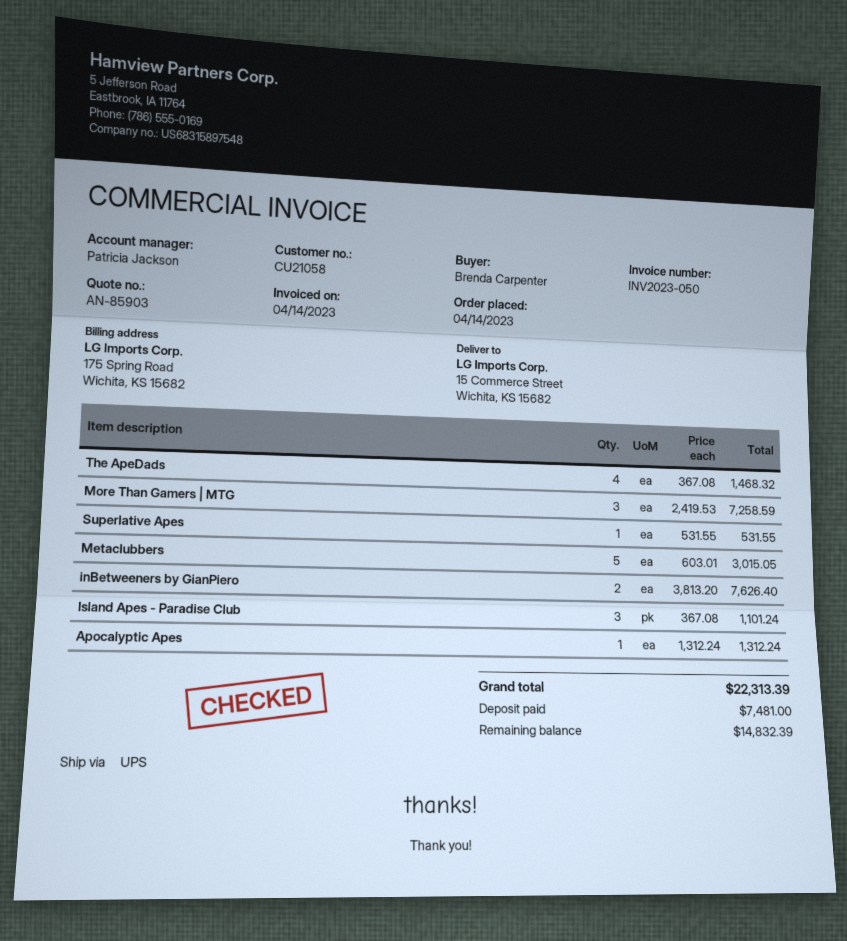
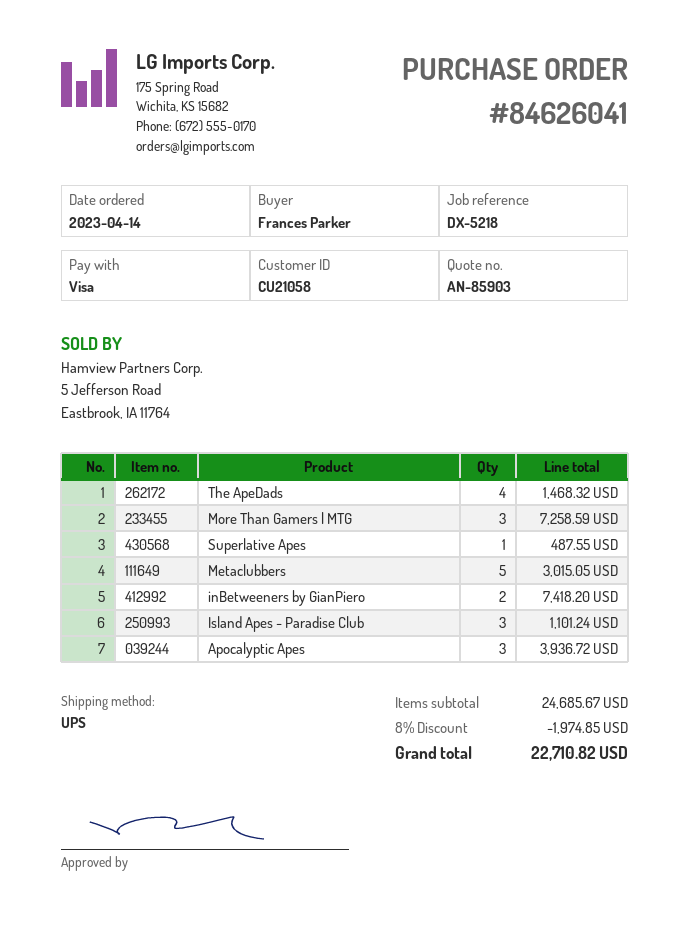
ordered by: Brenda Carpenter -> Frances Parker
Superlative Apes: 1 for 531.55 -> 1 for 487.55
inBetweeners by GianPiero: 2 for 7626.40 -> 2 for 7418.20
Apocalyptic Apes: 1 for 1312.24 -> 3 for 3936.72
discount: none -> 8% = 1974.85
total: 22313.39 -> 22710.82

